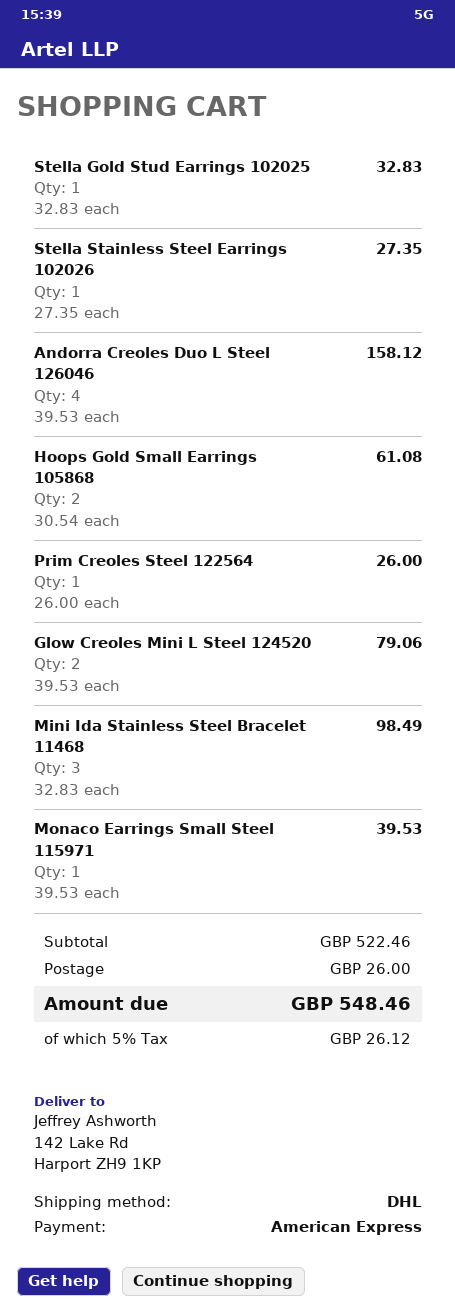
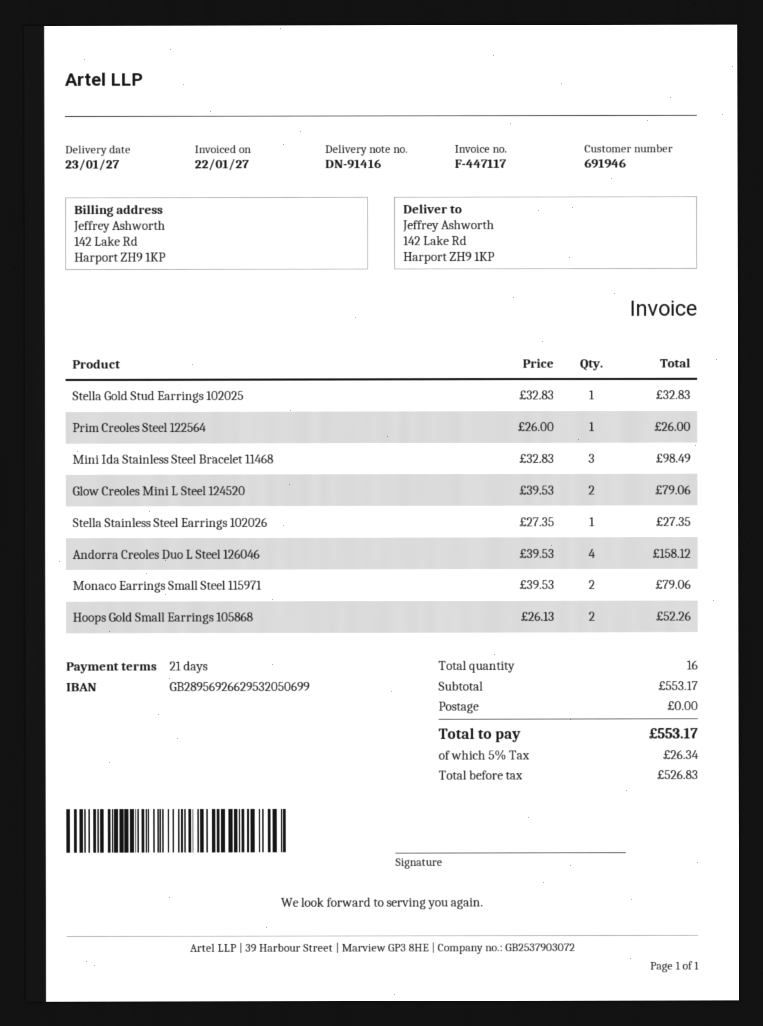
Hoops Gold Small Earrings 105868: 2 x 30.54 = 61.08 -> 2 x 26.13 = 52.26
Monaco Earrings Small Steel 115971: 1 x 39.53 = 39.53 -> 2 x 39.53 = 79.06
subtotal: 522.46 -> 553.17
shipping: 26.00 -> 0.00
tax: 5% = 26.12 -> 5% = 26.34
total: 548.46 -> 553.17

